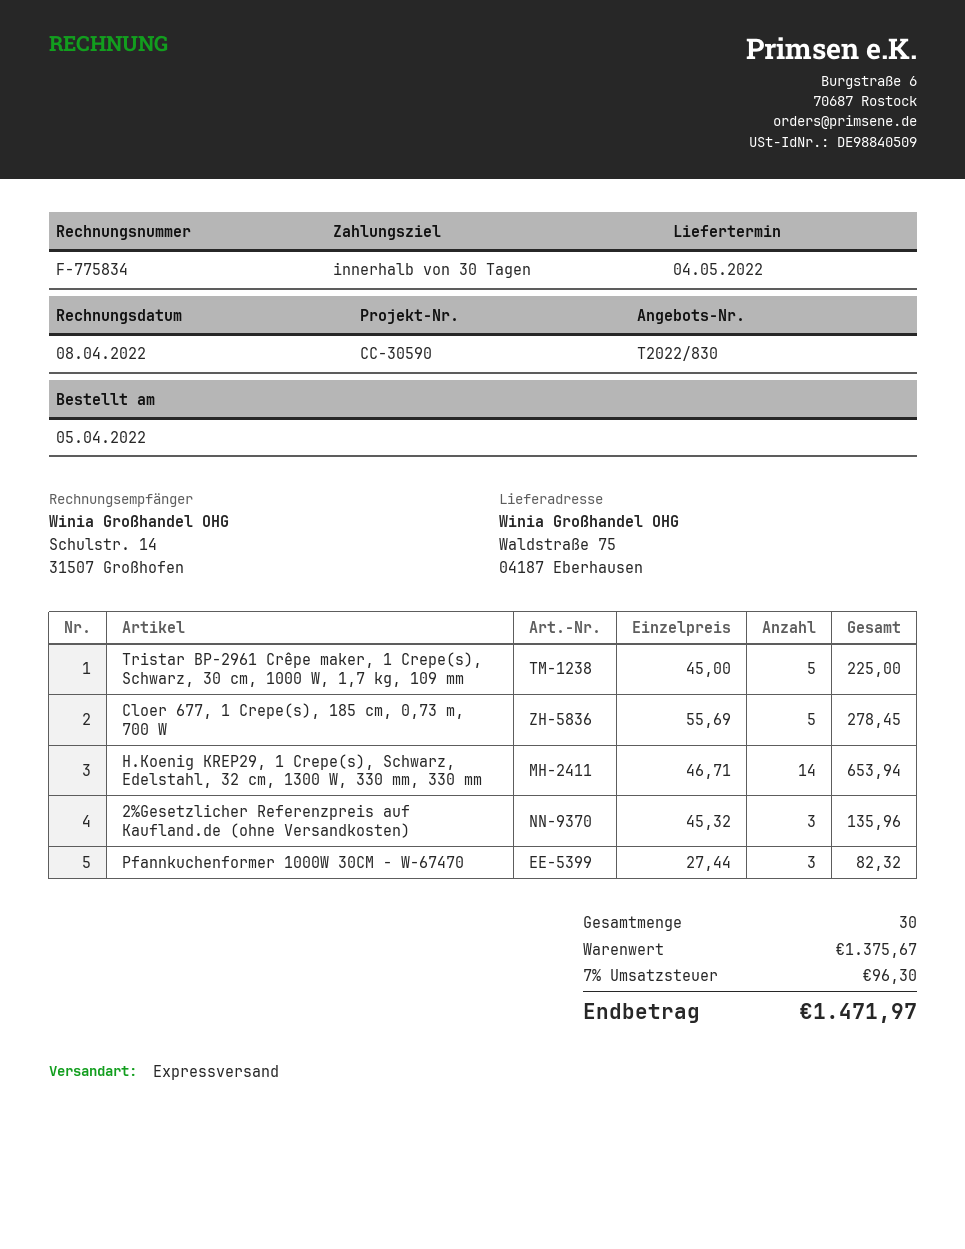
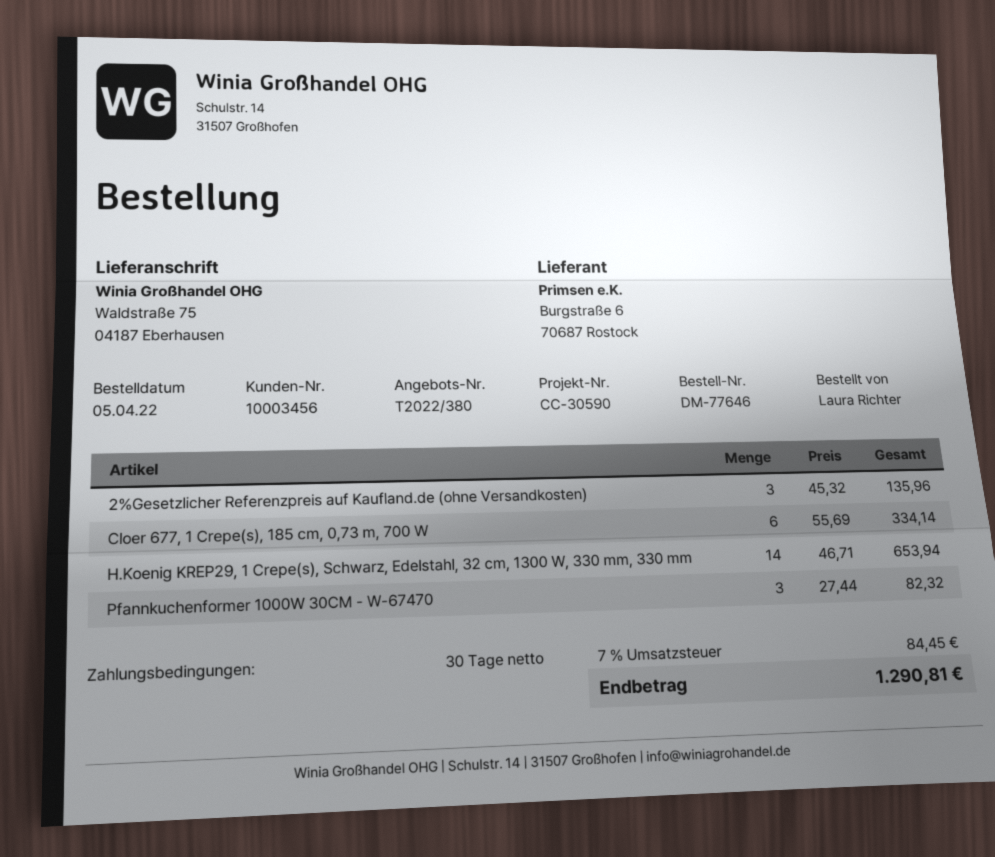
quote number: T2022/830 -> T2022/380
Tristar BP-2961 Crêpe maker, 1 Crepe(s), Schwarz, 30 cm, 1000 W, 1,7 kg, 109 mm: 5 x 45.00 = 225.00 -> none
Cloer 677, 1 Crepe(s), 185 cm, 0,73 m, 700 W: 5 x 55.69 = 278.45 -> 6 x 55.69 = 334.14
tax: 7% = 96.30 -> 7% = 84.45
total: 1471.97 -> 1290.81

